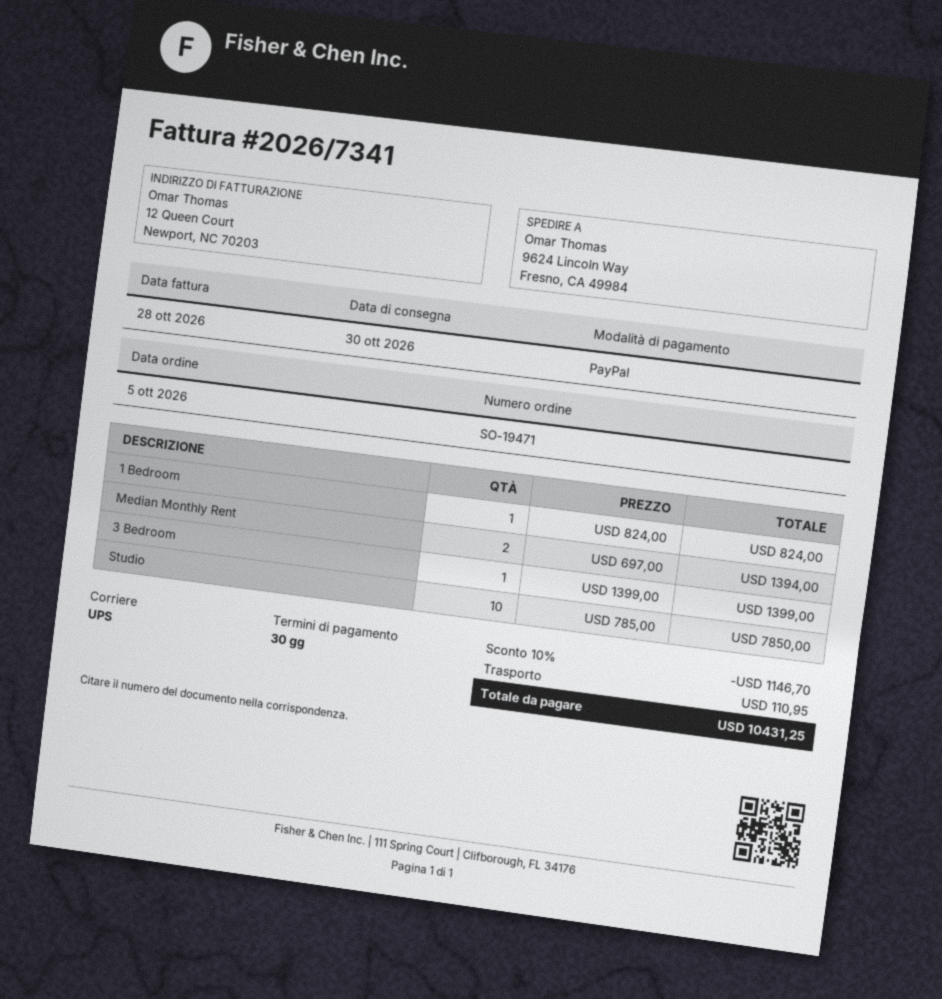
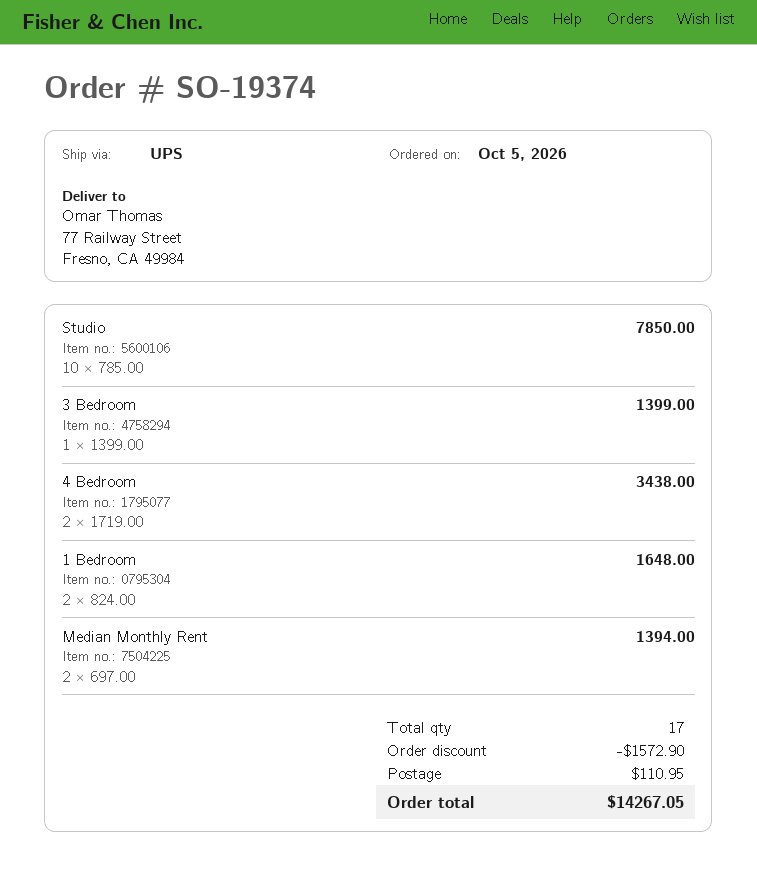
order number: SO-19471 -> SO-19374
ship to: 9624 Lincoln Way, Fresno, CA 49984 -> 77 Railway Street, Fresno, CA 49984
1 Bedroom: 1 x 824.00 = 824.00 -> 2 x 824.00 = 1648.00
4 Bedroom: none -> 2 x 1719.00 = 3438.00
discount: 1146.70 -> 1572.90
total: 10431.25 -> 14267.05

